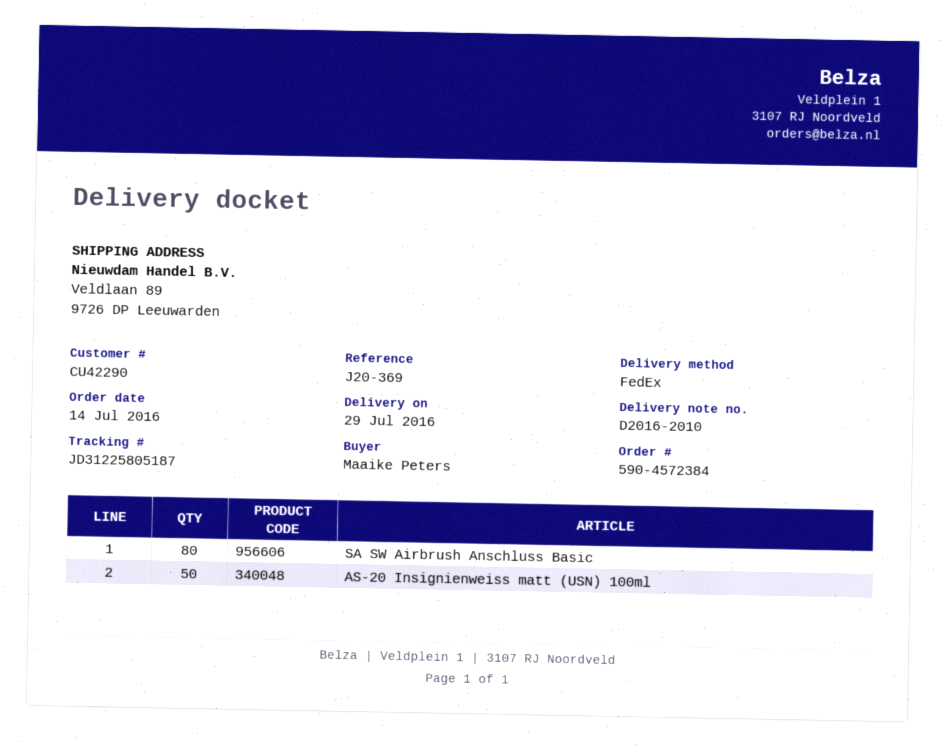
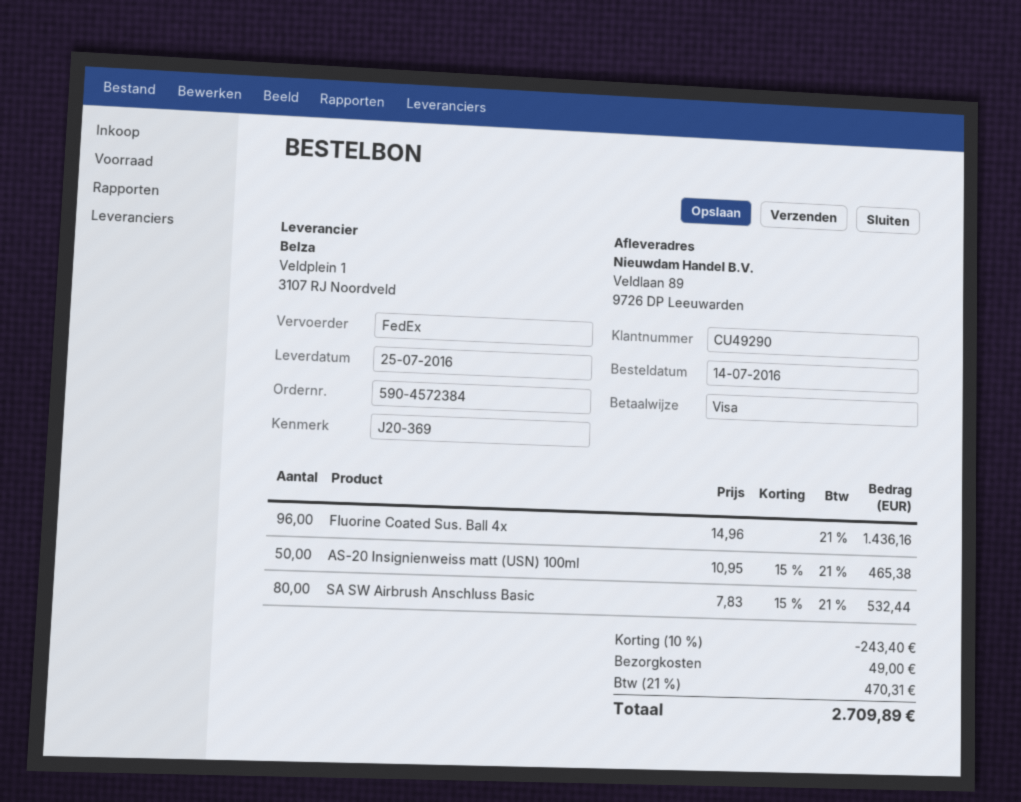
delivery date: 2016-07-29 -> 2016-07-25
customer number: CU42290 -> CU49290
Fluorine Coated Sus. Ball 4x: none -> 96

